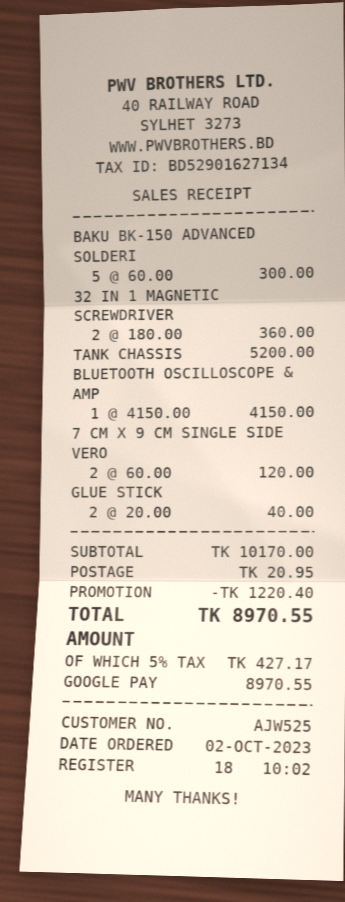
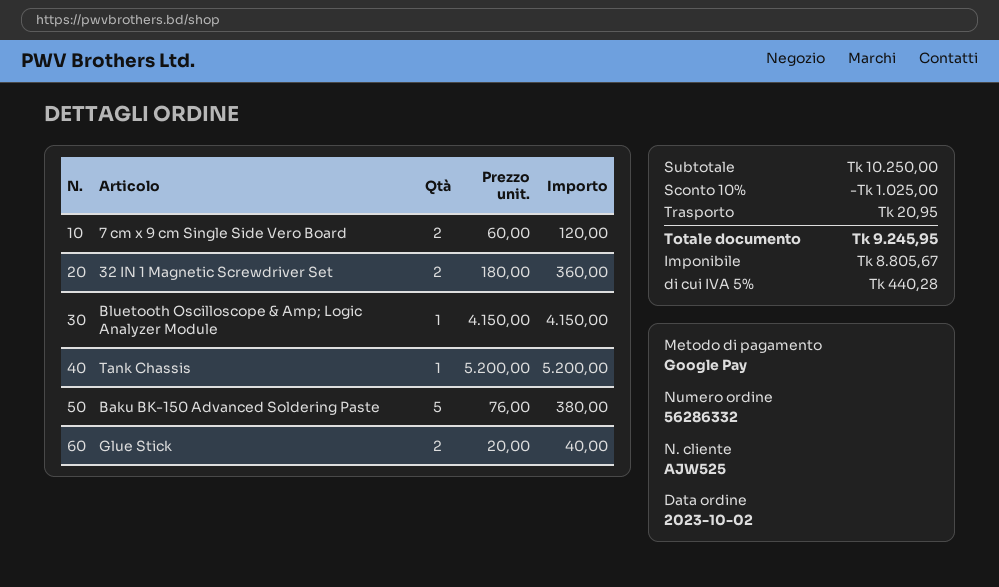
BAKU BK-150 ADVANCED SOLDERI: 5 x 60.00 = 300.00 -> 5 x 76.00 = 380.00
subtotal: 10170.00 -> 10250.00
discount: 1220.40 -> 1025.00
tax: 5% = 427.17 -> 5% = 440.28
total: 8970.55 -> 9245.95

